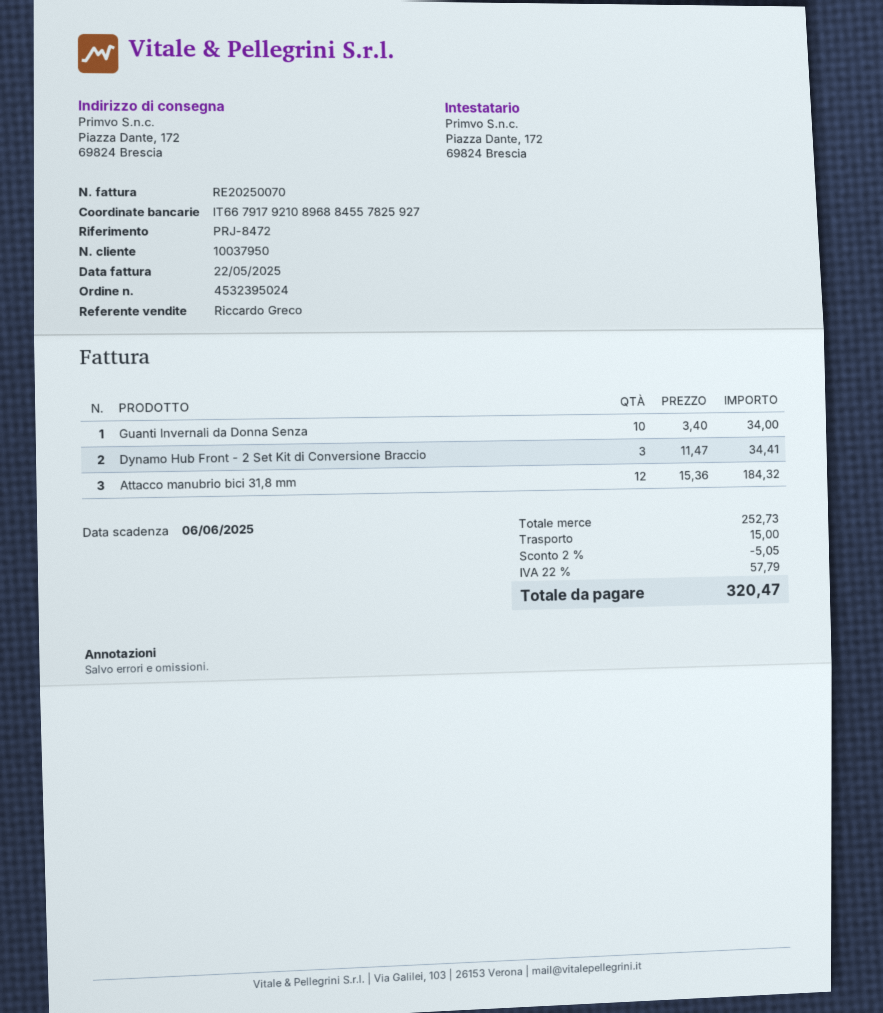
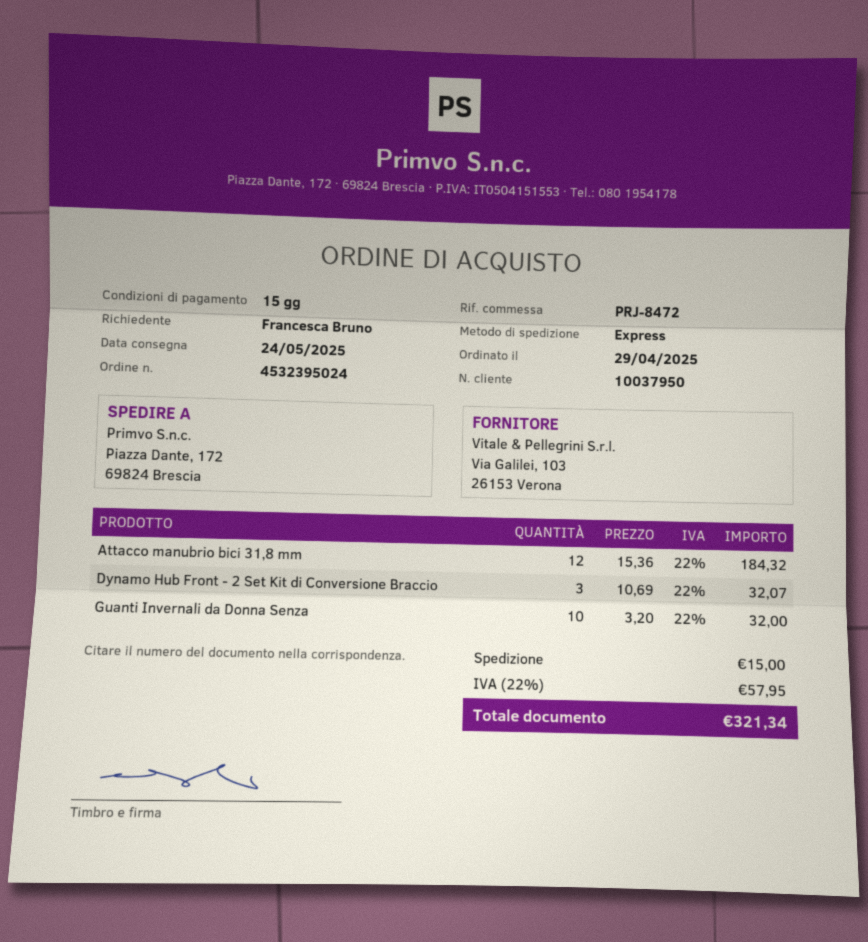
Guanti Invernali da Donna Senza: 10 x 3.40 = 34.00 -> 10 x 3.20 = 32.00
Dynamo Hub Front - 2 Set Kit di Conversione Braccio: 3 x 11.47 = 34.41 -> 3 x 10.69 = 32.07
discount: 2% = 5.05 -> none
tax: 22% = 57.79 -> 22% = 57.95
total: 320.47 -> 321.34

